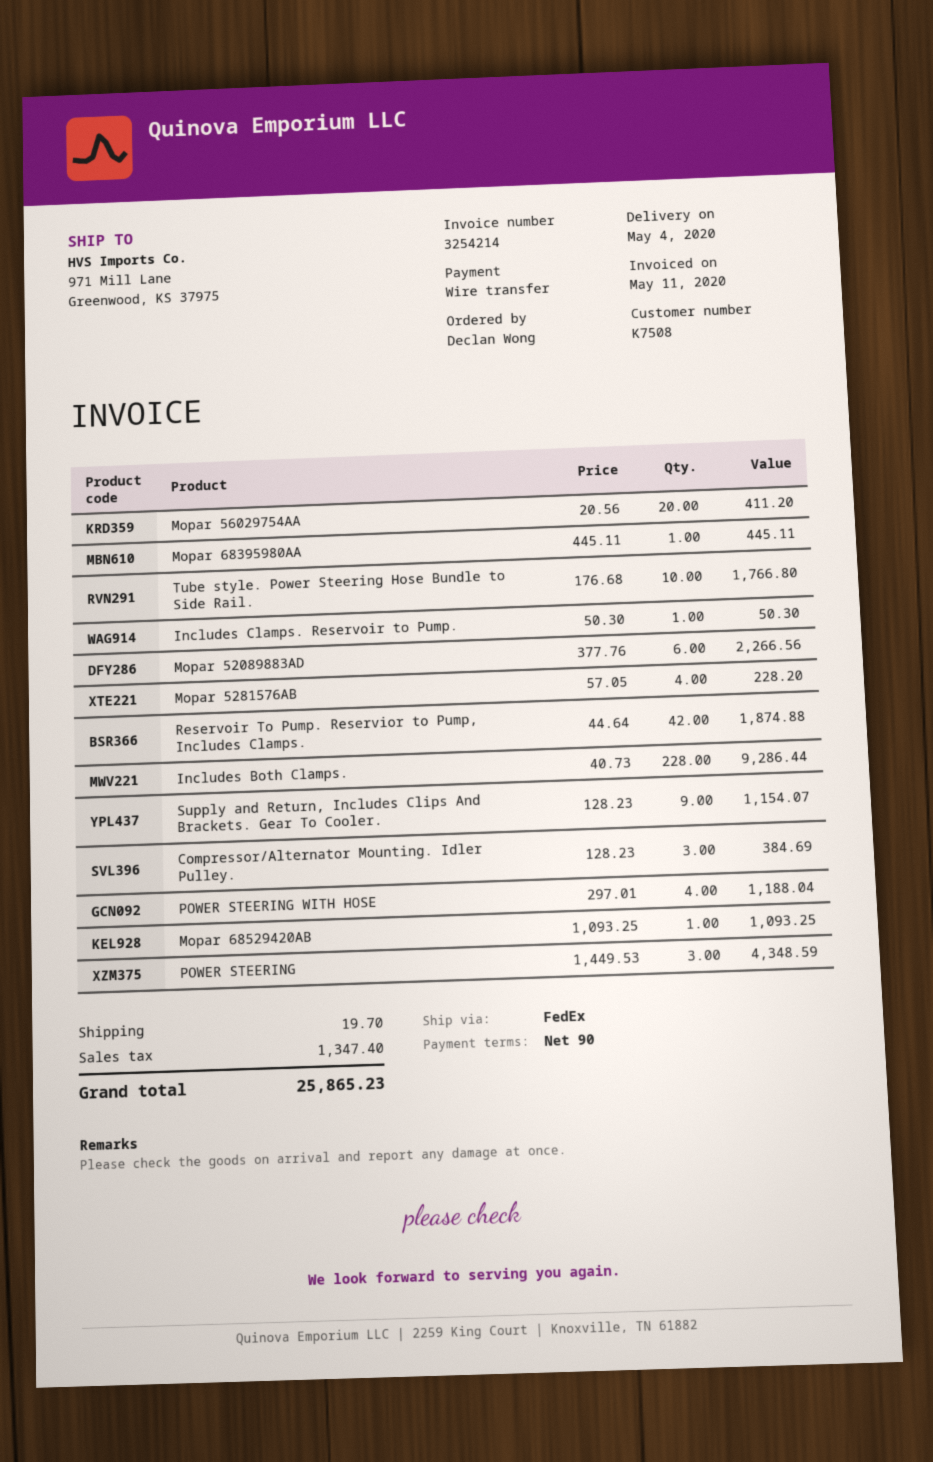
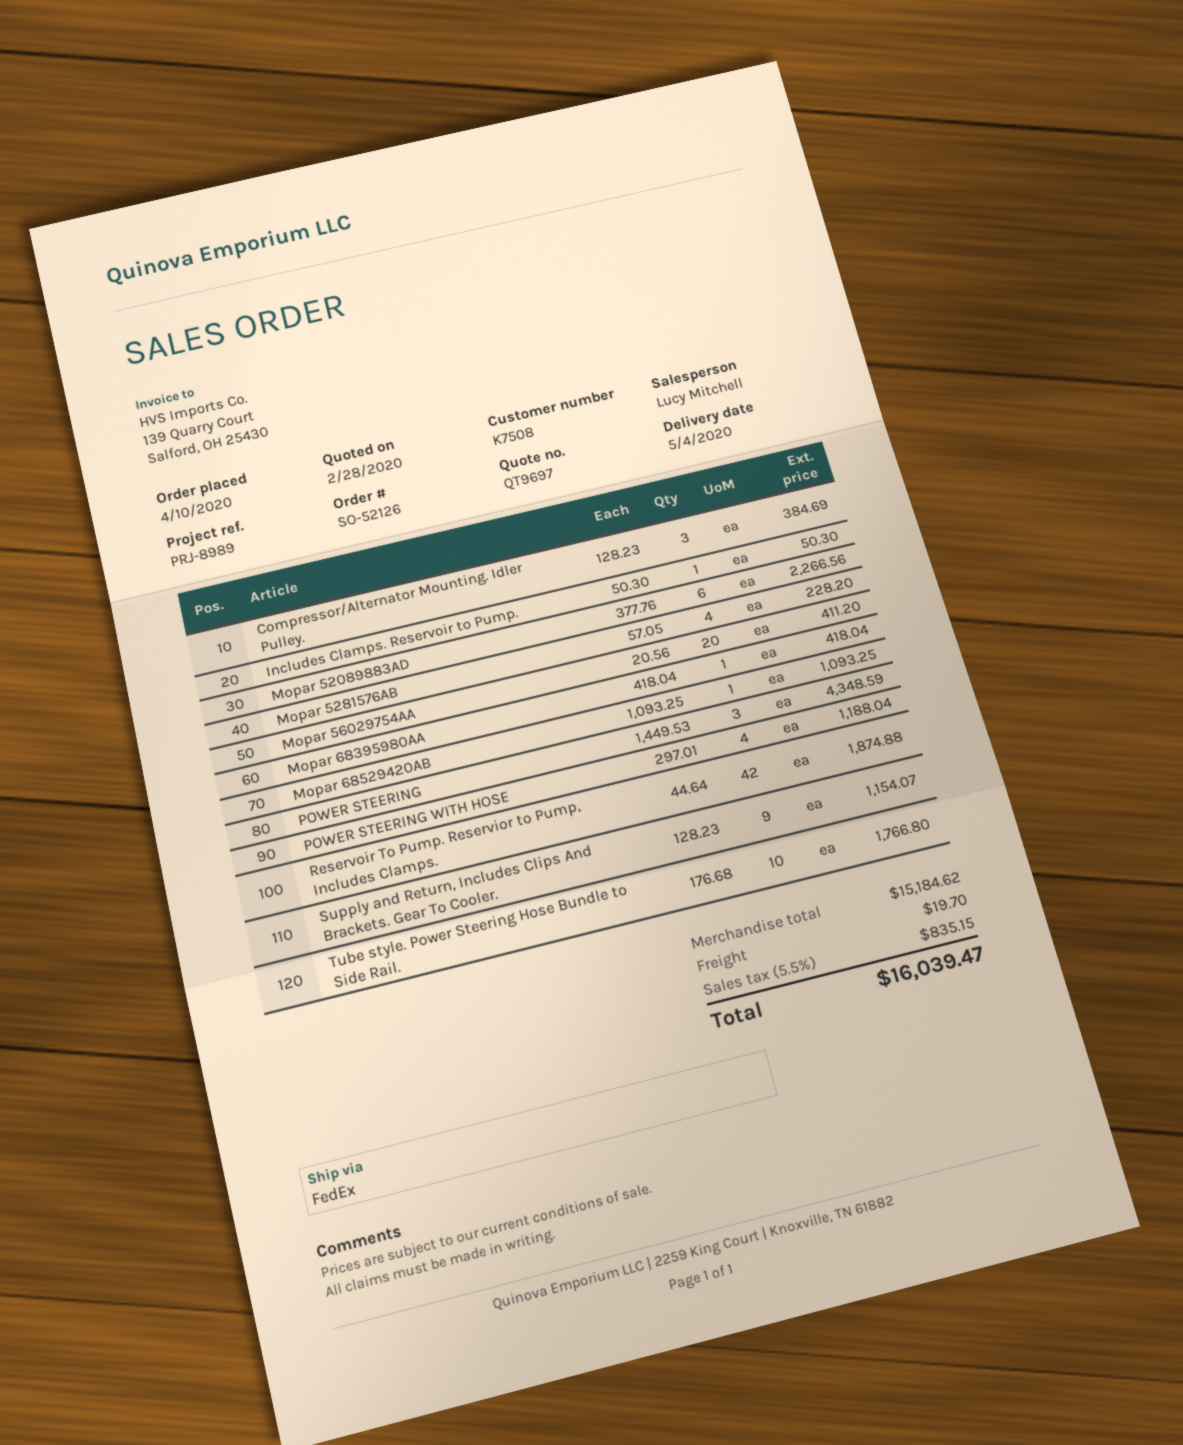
Mopar 68395980AA: 1 x 445.11 = 445.11 -> 1 x 418.04 = 418.04
Includes Both Clamps.: 228 x 40.73 = 9286.44 -> none
tax: 1347.40 -> 835.15
total: 25865.23 -> 16039.47

